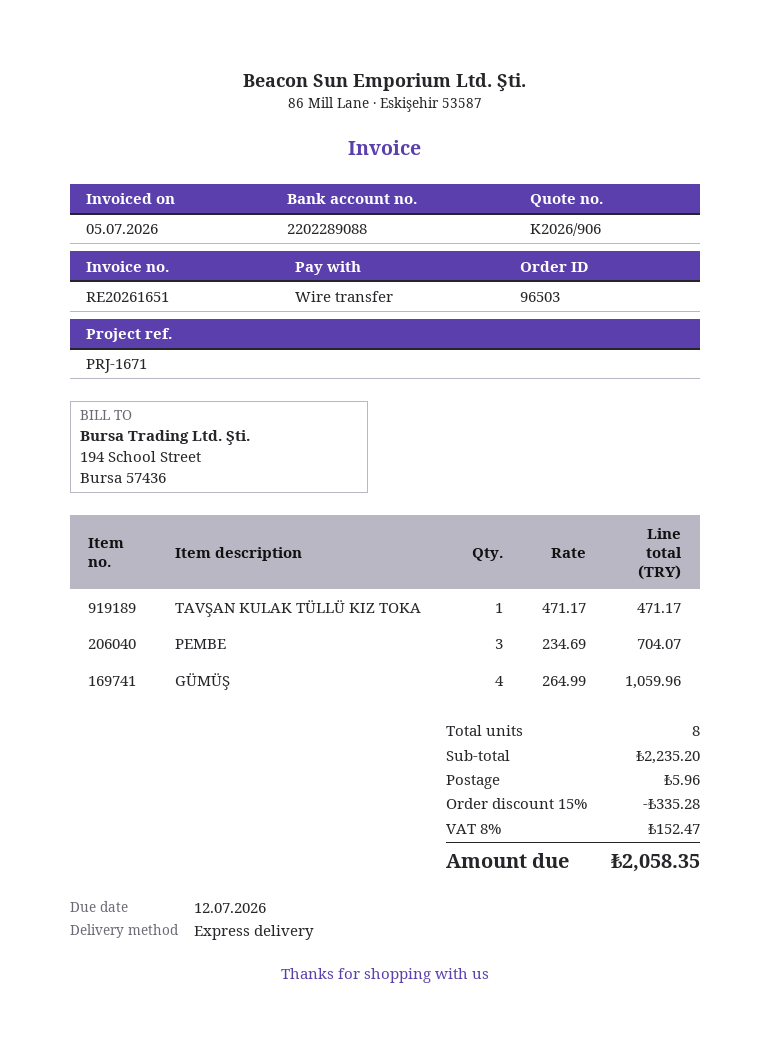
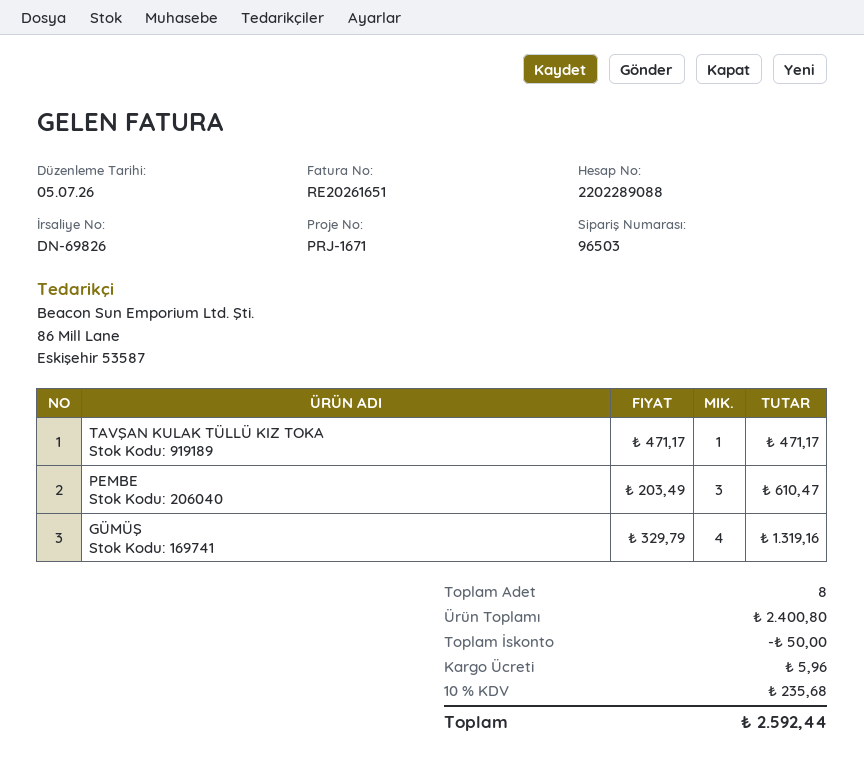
PEMBE: 3 x 234.69 = 704.07 -> 3 x 203.49 = 610.47
GÜMÜŞ: 4 x 264.99 = 1059.96 -> 4 x 329.79 = 1319.16
subtotal: 2235.20 -> 2400.80
discount: 335.28 -> 50.00
tax: 8% = 152.47 -> 10% = 235.68
total: 2058.35 -> 2592.44

